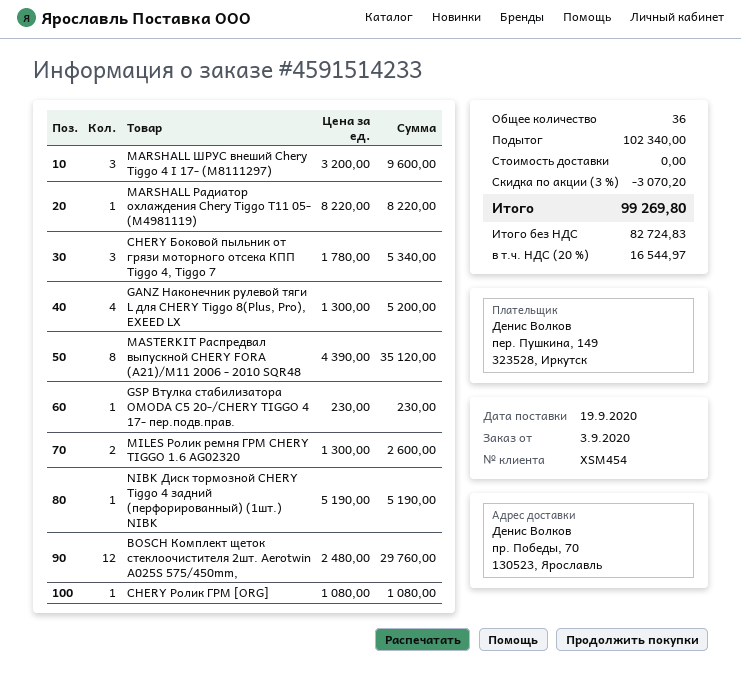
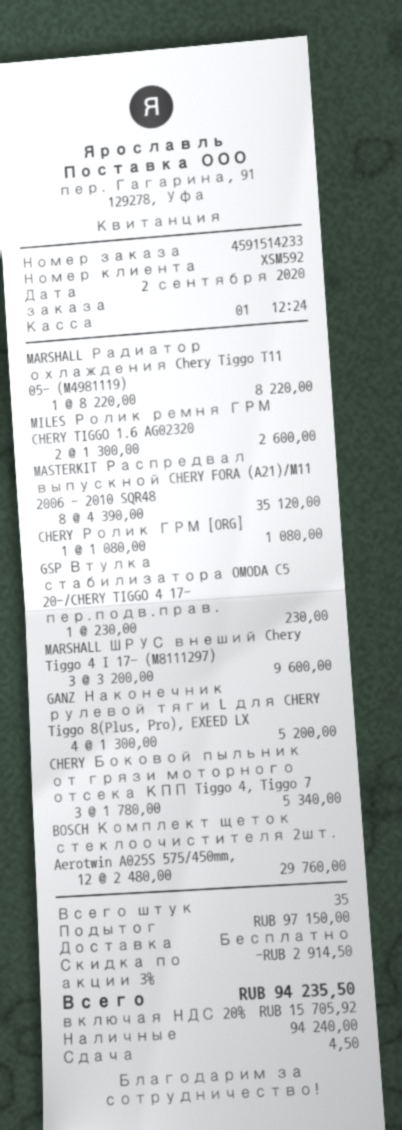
order date: 2020-09-03 -> 2020-09-02
customer number: XSM454 -> XSM592
NIBK Диск тормозной CHERY Tiggo 4 задний (перфорированный) (1шт.) NIBK: 1 x 5190.00 = 5190.00 -> none
total quantity: 36 -> 35
subtotal: 102340.00 -> 97150.00
discount: 3% = 3070.20 -> 3% = 2914.50
tax: 20% = 16544.97 -> 20% = 15705.92
total: 99269.80 -> 94235.50

